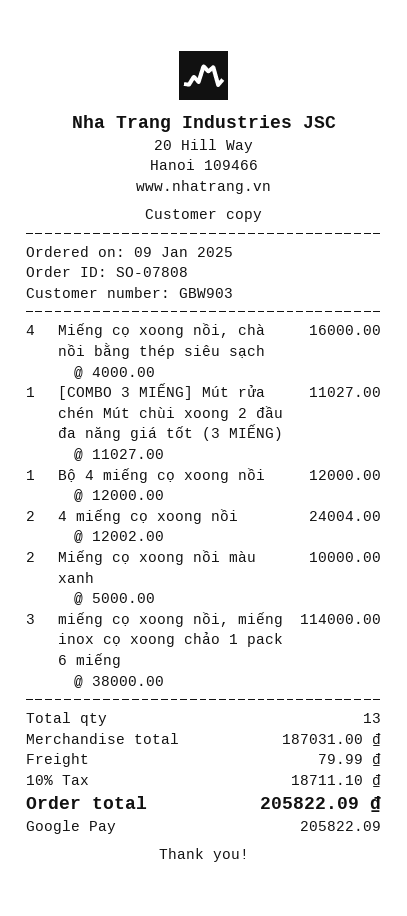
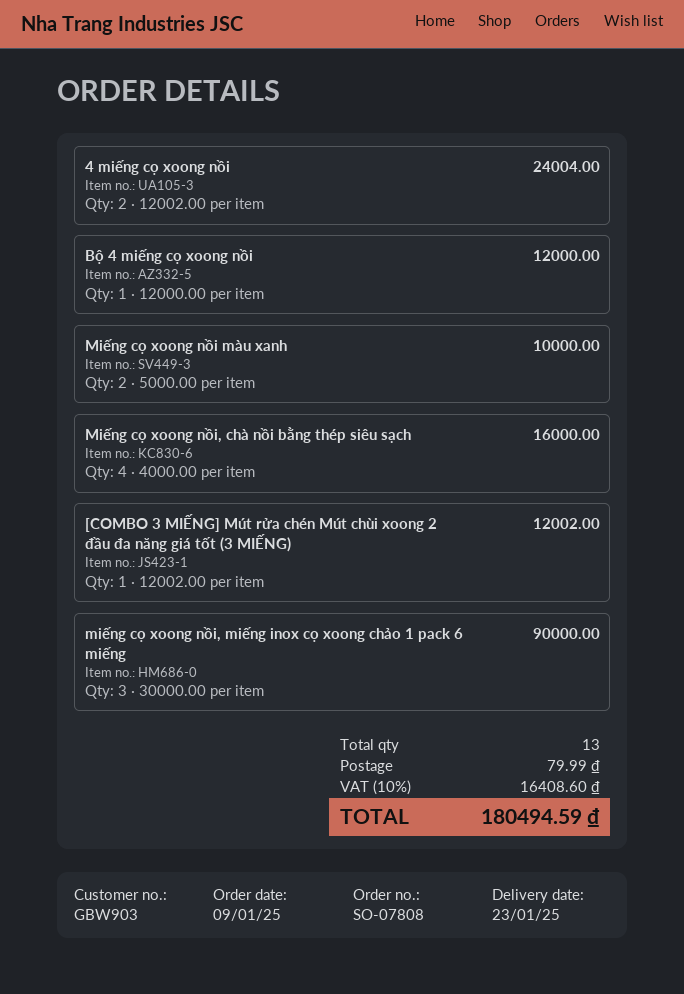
[COMBO 3 MIẾNG] Mút rửa chén Mút chùi xoong 2 đầu đa năng giá tốt (3 MIẾNG): 1 x 11027.00 = 11027.00 -> 1 x 12002.00 = 12002.00
miếng cọ xoong nồi, miếng inox cọ xoong chảo 1 pack 6 miếng: 3 x 38000.00 = 114000.00 -> 3 x 30000.00 = 90000.00
tax: 10% = 18711.10 -> 10% = 16408.60
total: 205822.09 -> 180494.59

